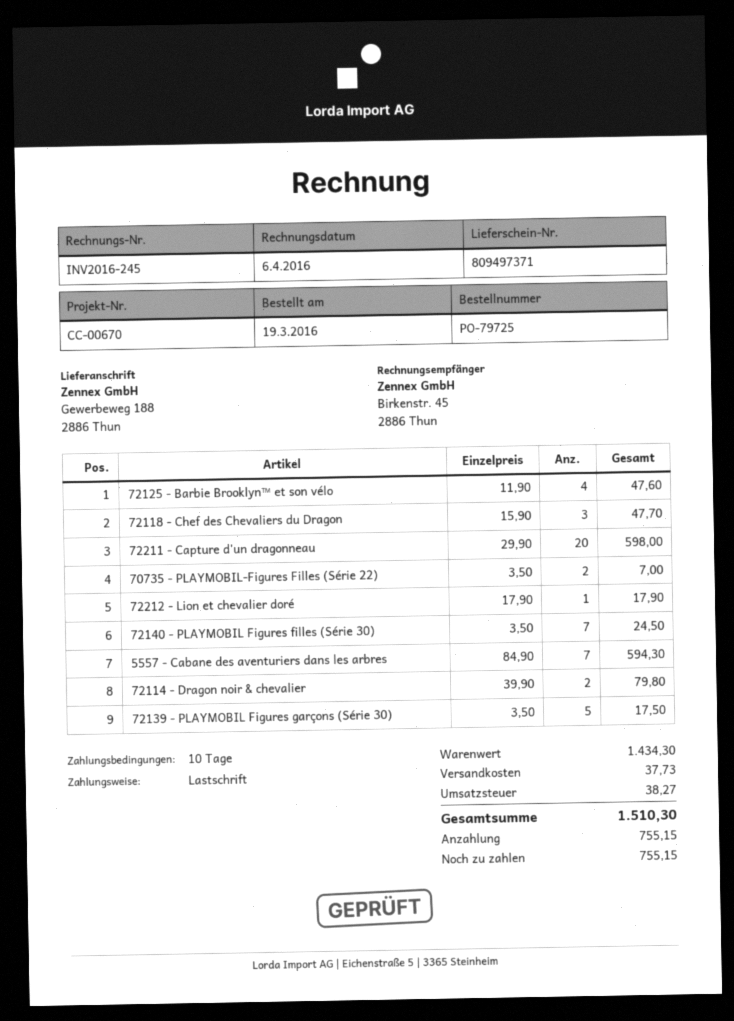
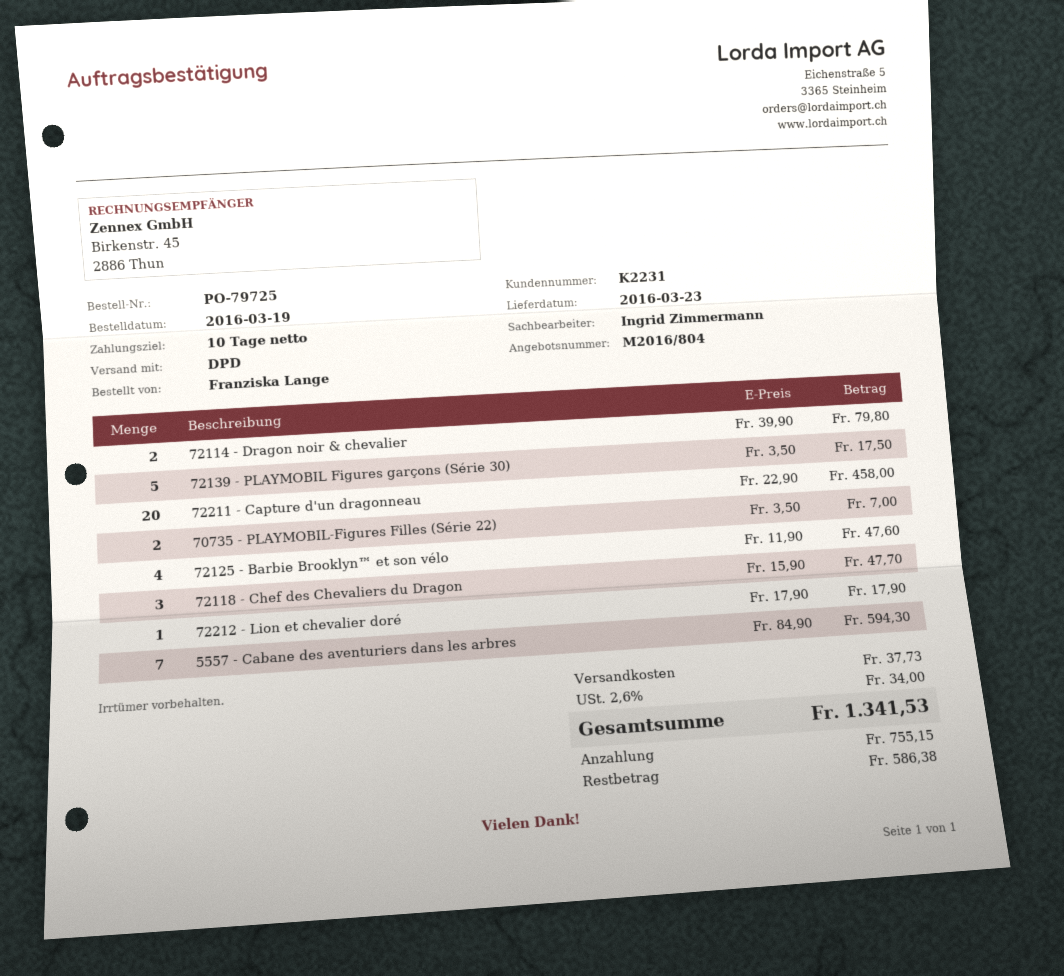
72211 - Capture d'un dragonneau: 20 x 29.90 = 598.00 -> 20 x 22.90 = 458.00
72140 - PLAYMOBIL Figures filles (Série 30): 7 x 3.50 = 24.50 -> none
tax: 38.27 -> 34.00
total: 1510.30 -> 1341.53
balance: 755.15 -> 586.38

